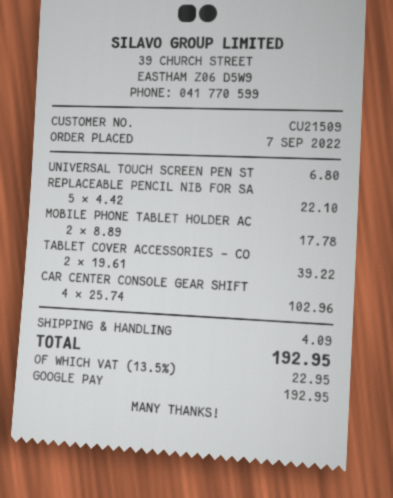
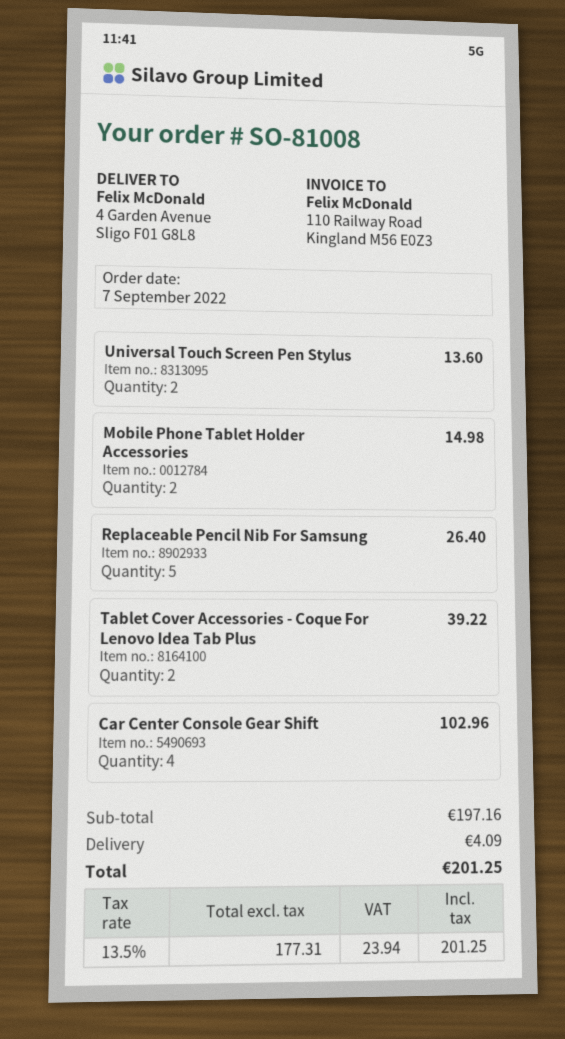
UNIVERSAL TOUCH SCREEN PEN ST: 1 for 6.80 -> 2 for 13.60
REPLACEABLE PENCIL NIB FOR SA: 5 for 22.10 -> 5 for 26.40
MOBILE PHONE TABLET HOLDER AC: 2 for 17.78 -> 2 for 14.98
tax: 13.5% = 22.95 -> 13.5% = 23.94
total: 192.95 -> 201.25

